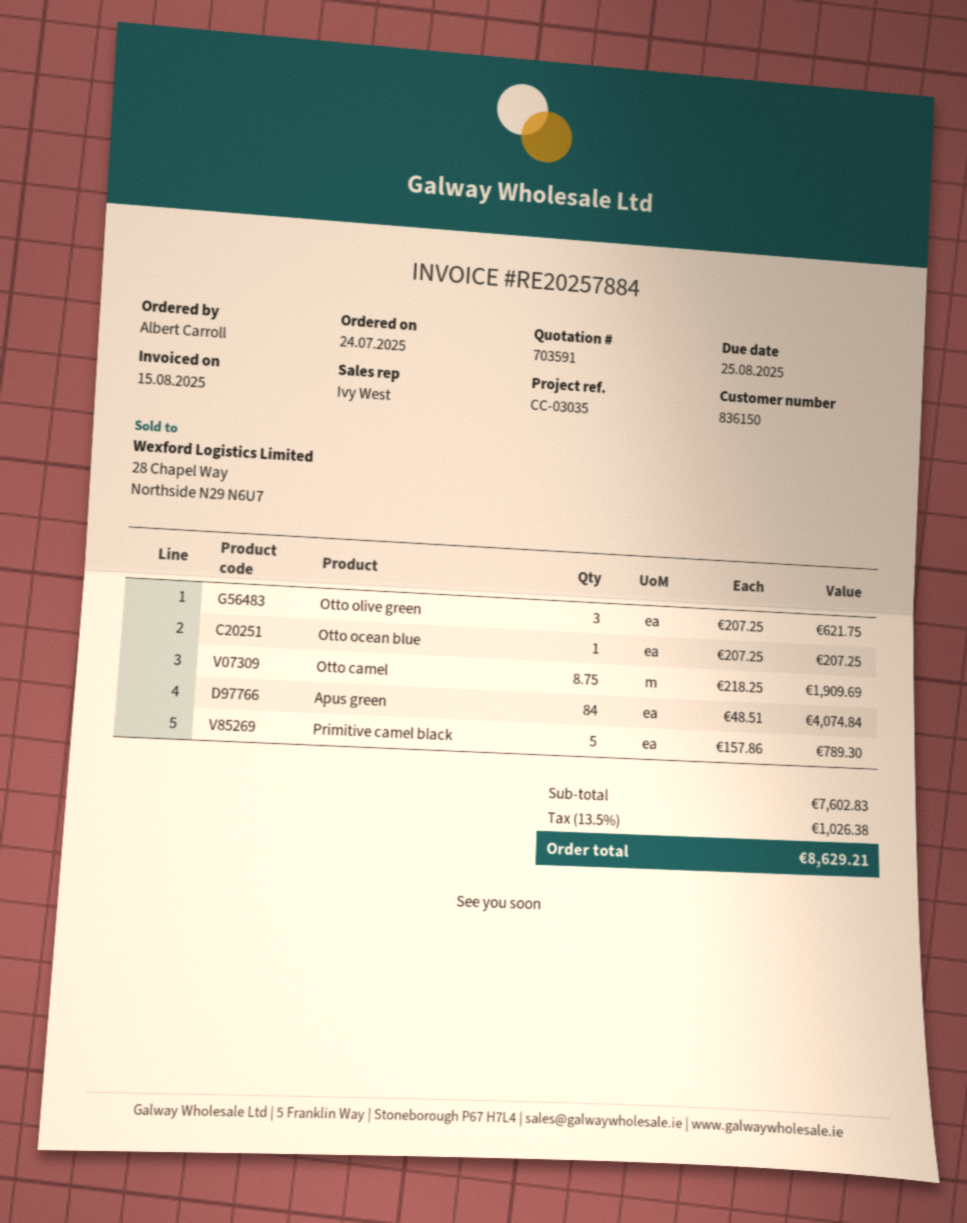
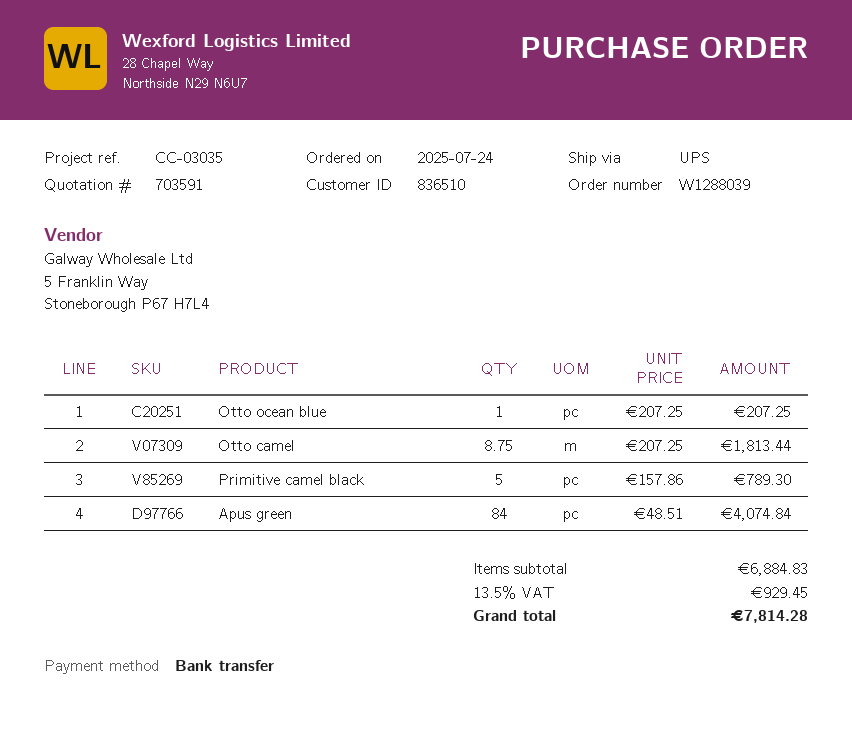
customer number: 836150 -> 836510
Otto olive green: 3 x 207.25 = 621.75 -> none
Otto camel: 8.75 x 218.25 = 1909.69 -> 8.75 x 207.25 = 1813.44
subtotal: 7602.83 -> 6884.83
tax: 13.5% = 1026.38 -> 13.5% = 929.45
total: 8629.21 -> 7814.28

